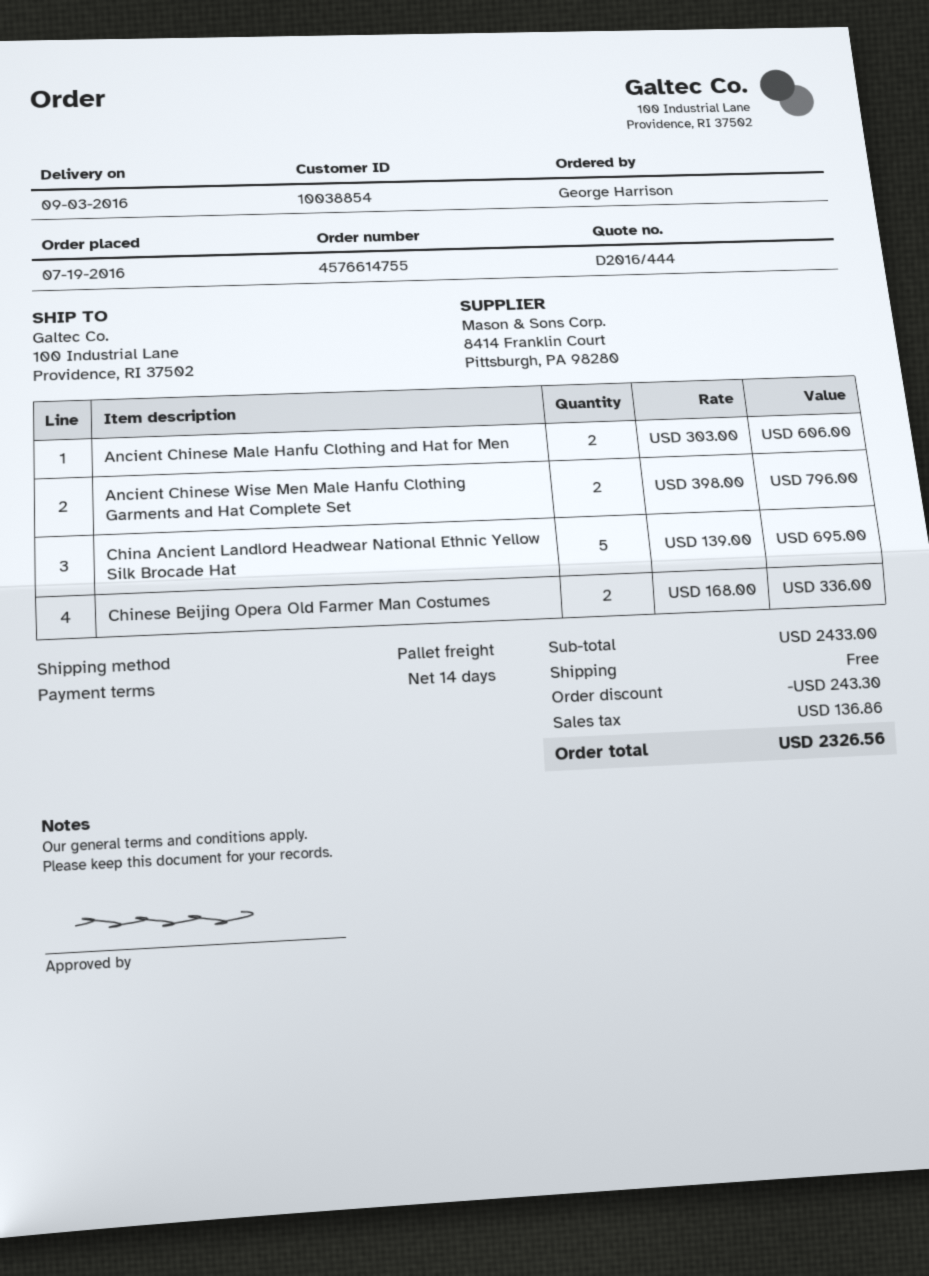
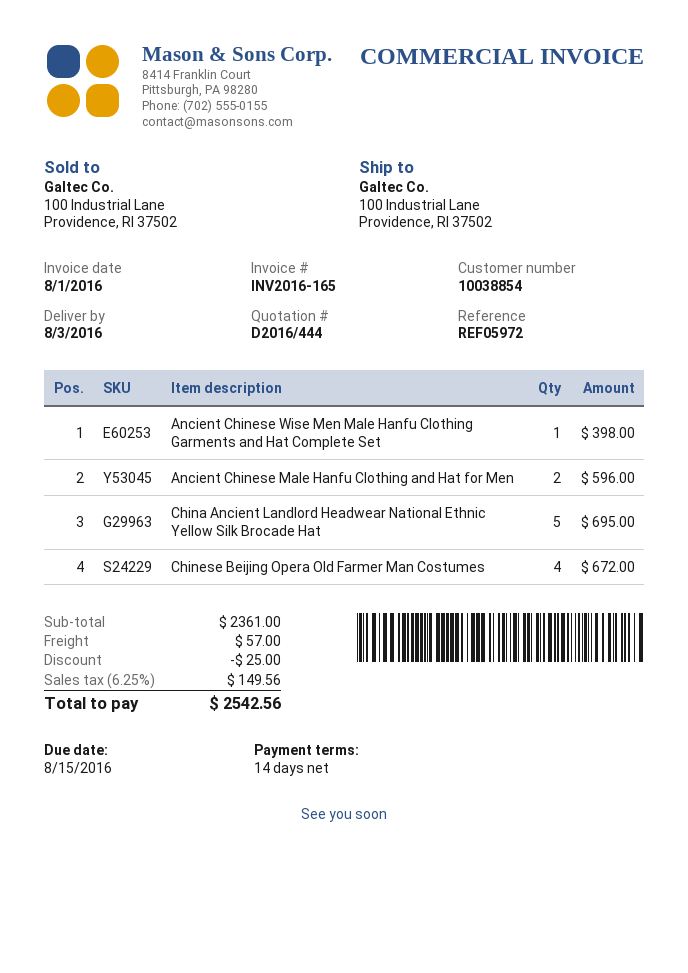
delivery date: 2016-09-03 -> 2016-08-03
Ancient Chinese Male Hanfu Clothing and Hat for Men: 2 for 606.00 -> 2 for 596.00
Ancient Chinese Wise Men Male Hanfu Clothing Garments and Hat Complete Set: 2 for 796.00 -> 1 for 398.00
Chinese Beijing Opera Old Farmer Man Costumes: 2 for 336.00 -> 4 for 672.00
subtotal: 2433.00 -> 2361.00
discount: 243.30 -> 25.00
shipping: 0.00 -> 57.00
tax: 136.86 -> 149.56
total: 2326.56 -> 2542.56

